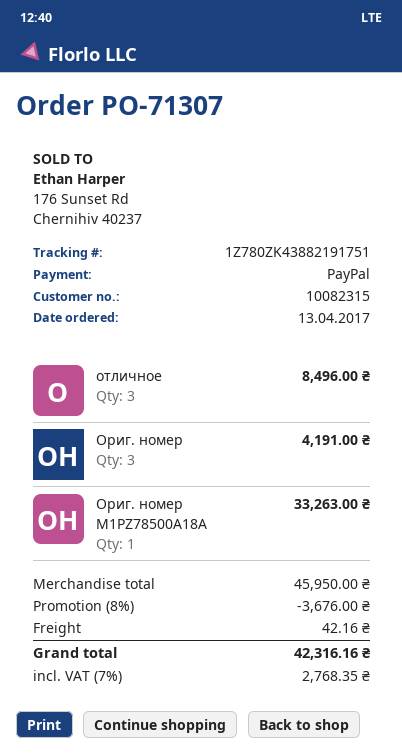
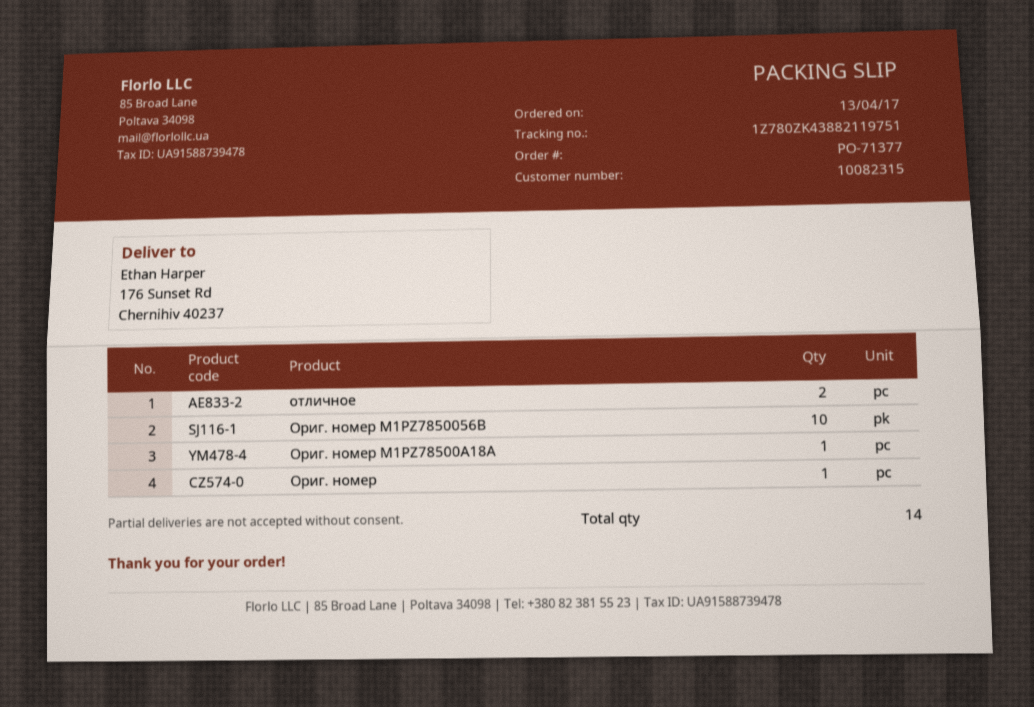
order number: PO-71307 -> PO-71377
tracking number: 1Z780ZK43882191751 -> 1Z780ZK43882119751
отличное: 3 -> 2
Ориг. номер: 3 -> 1
Ориг. номер M1PZ7850056B: none -> 10

